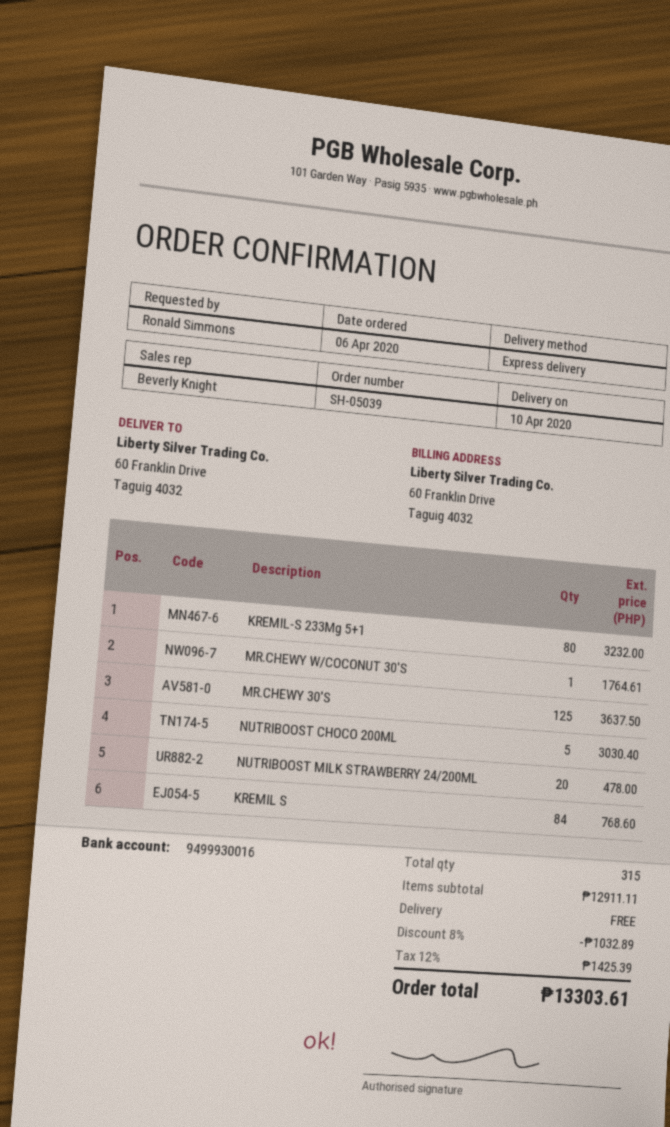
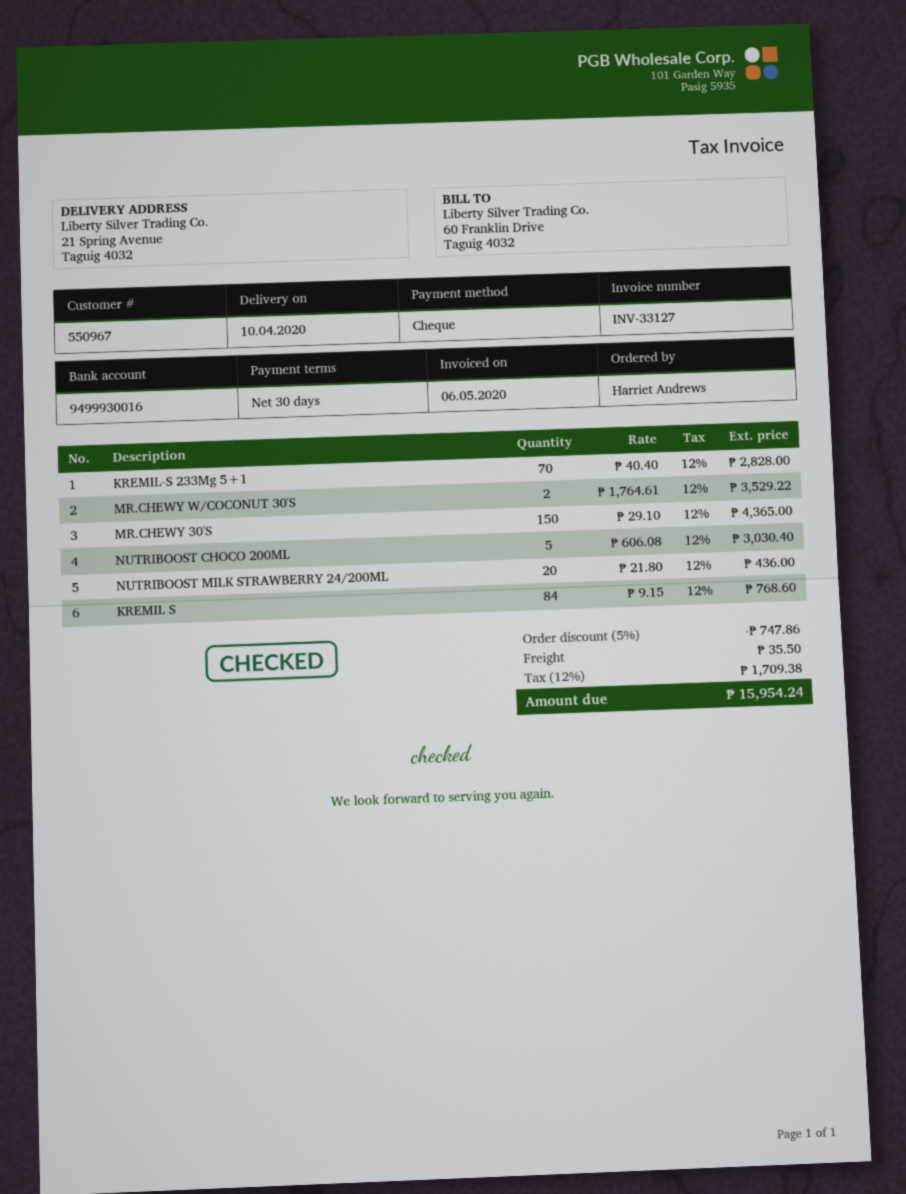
ordered by: Ronald Simmons -> Harriet Andrews
ship to: 60 Franklin Drive, Taguig 4032 -> 21 Spring Avenue, Taguig 4032
KREMIL-S 233Mg 5+1: 80 for 3232.00 -> 70 for 2828.00
MR.CHEWY W/COCONUT 30'S: 1 for 1764.61 -> 2 for 3529.22
MR.CHEWY 30'S: 125 for 3637.50 -> 150 for 4365.00
NUTRIBOOST MILK STRAWBERRY 24/200ML: 20 for 478.00 -> 20 for 436.00
discount: 8% = 1032.89 -> 5% = 747.86
shipping: 0.00 -> 35.50
tax: 12% = 1425.39 -> 12% = 1709.38
total: 13303.61 -> 15954.24

